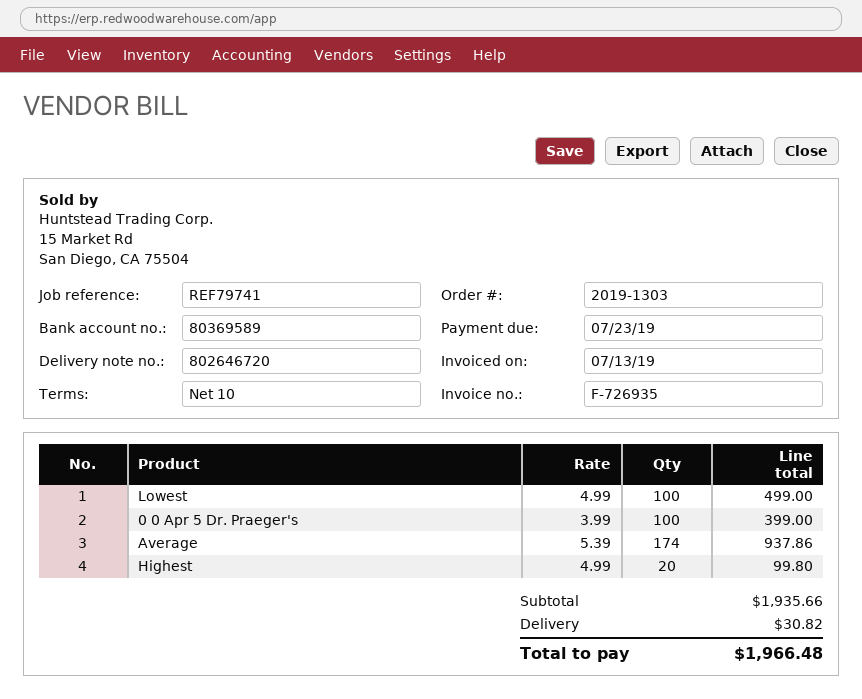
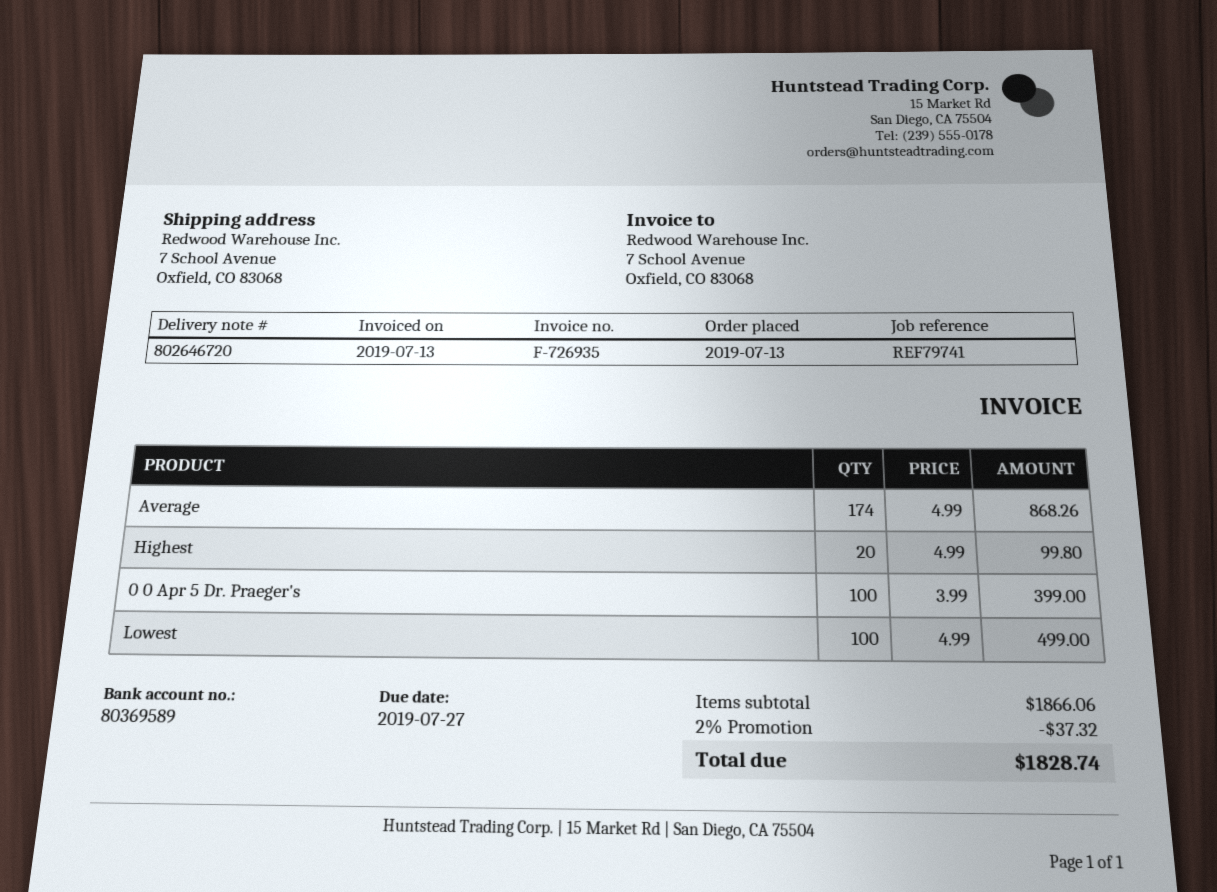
due date: 2019-07-23 -> 2019-07-27
Average: 174 x 5.39 = 937.86 -> 174 x 4.99 = 868.26
subtotal: 1935.66 -> 1866.06
discount: none -> 2% = 37.32
shipping: 30.82 -> none
total: 1966.48 -> 1828.74

